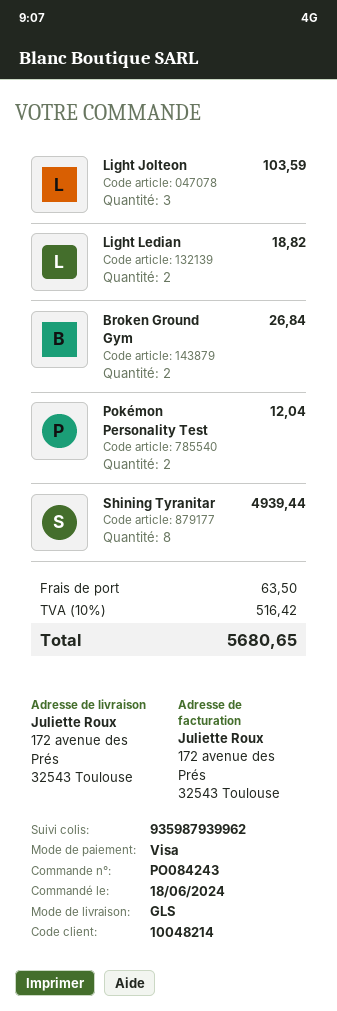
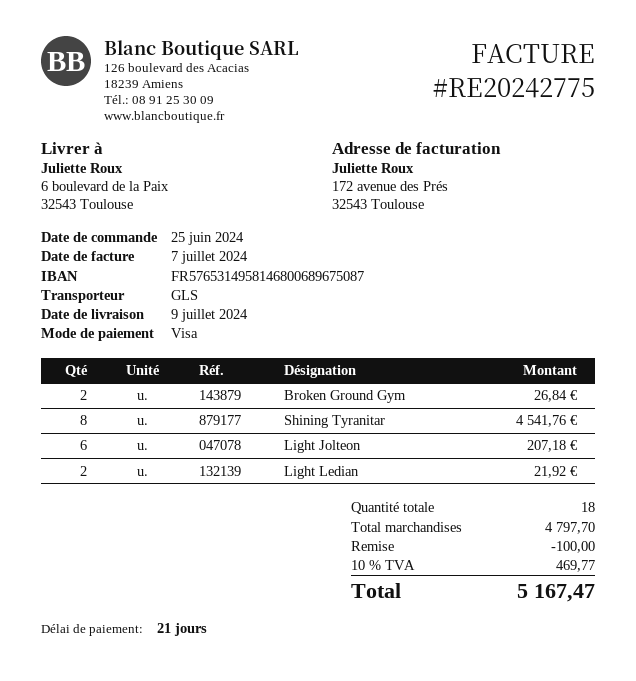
order date: 2024-06-18 -> 2024-06-25
ship to: 172 avenue des Prés, 32543 Toulouse -> 6 boulevard de la Paix, 32543 Toulouse
Light Jolteon: 3 for 103.59 -> 6 for 207.18
Light Ledian: 2 for 18.82 -> 2 for 21.92
Pokémon Personality Test: 2 for 12.04 -> none
Shining Tyranitar: 8 for 4939.44 -> 8 for 4541.76
discount: none -> 100.00
shipping: 63.50 -> none
tax: 10% = 516.42 -> 10% = 469.77
total: 5680.65 -> 5167.47

